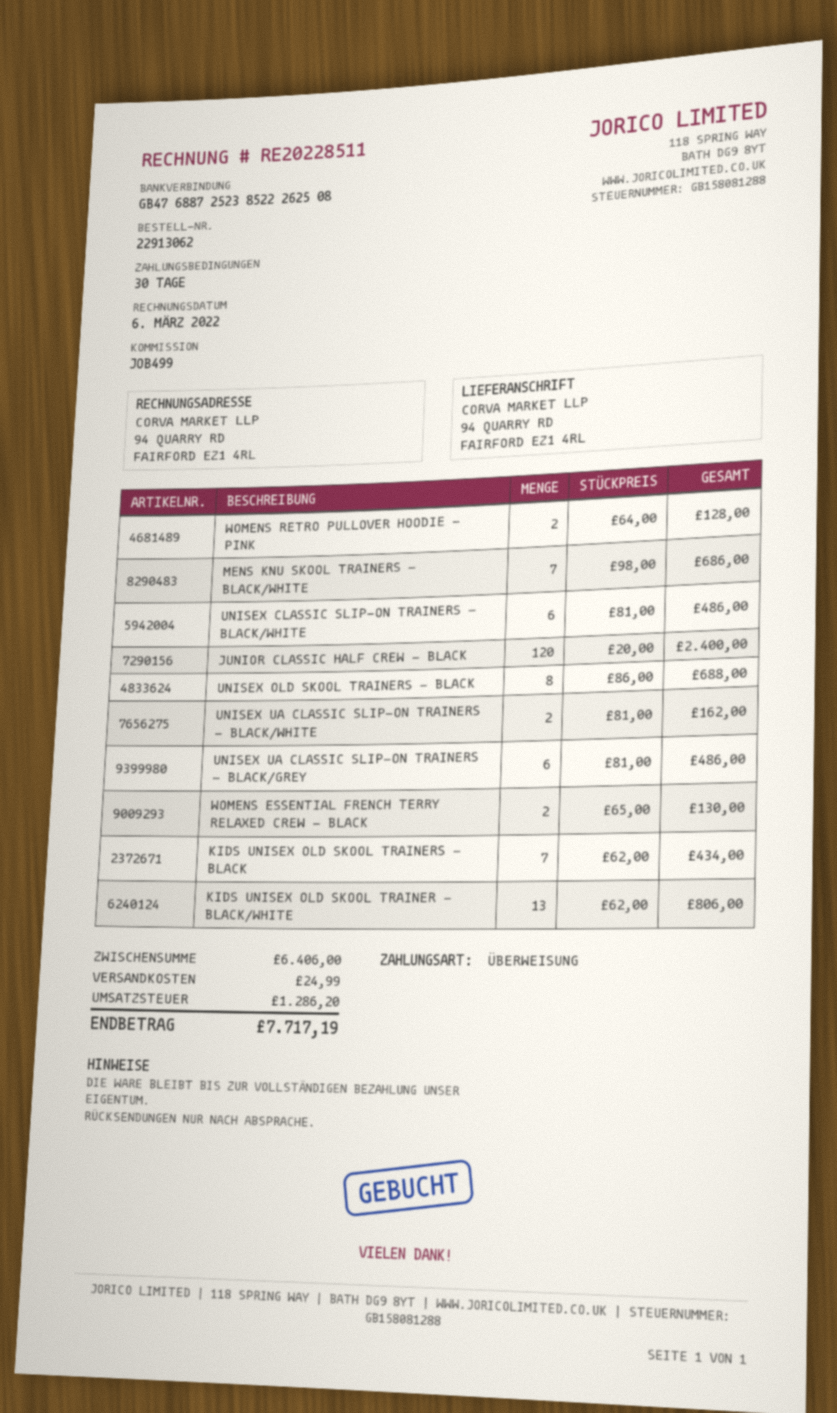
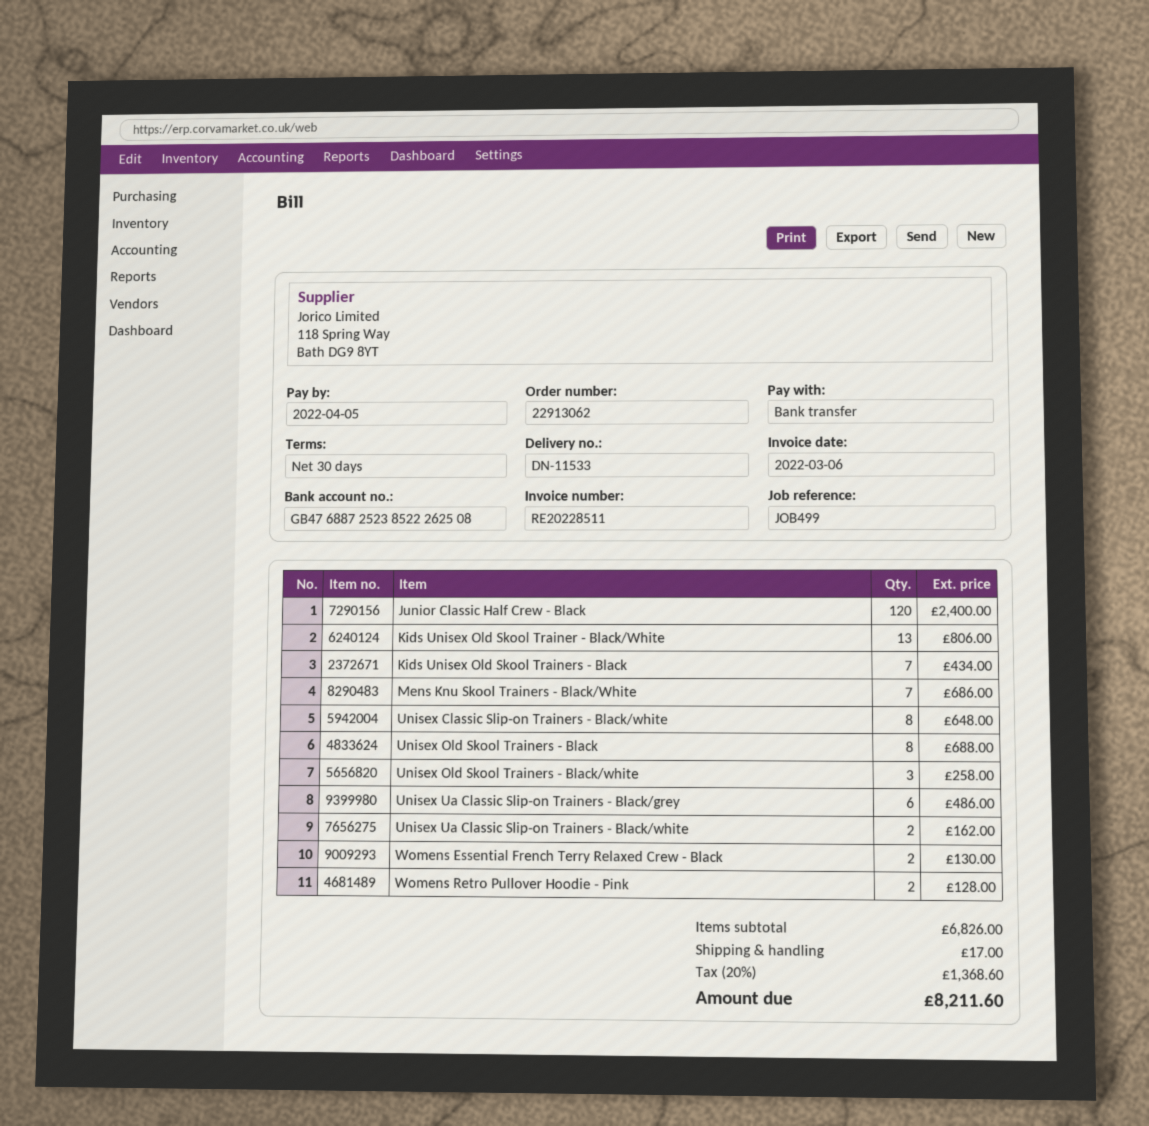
UNISEX CLASSIC SLIP-ON TRAINERS - BLACK/WHITE: 6 for 486.00 -> 8 for 648.00
Unisex Old Skool Trainers - Black/white: none -> 3 for 258.00
subtotal: 6406.00 -> 6826.00
shipping: 24.99 -> 17.00
tax: 1286.20 -> 1368.60
total: 7717.19 -> 8211.60

